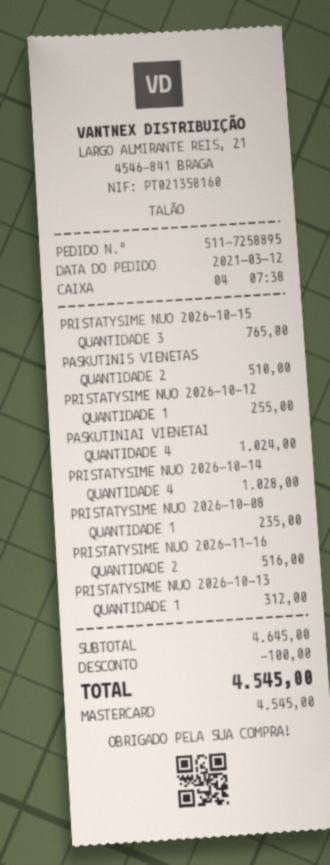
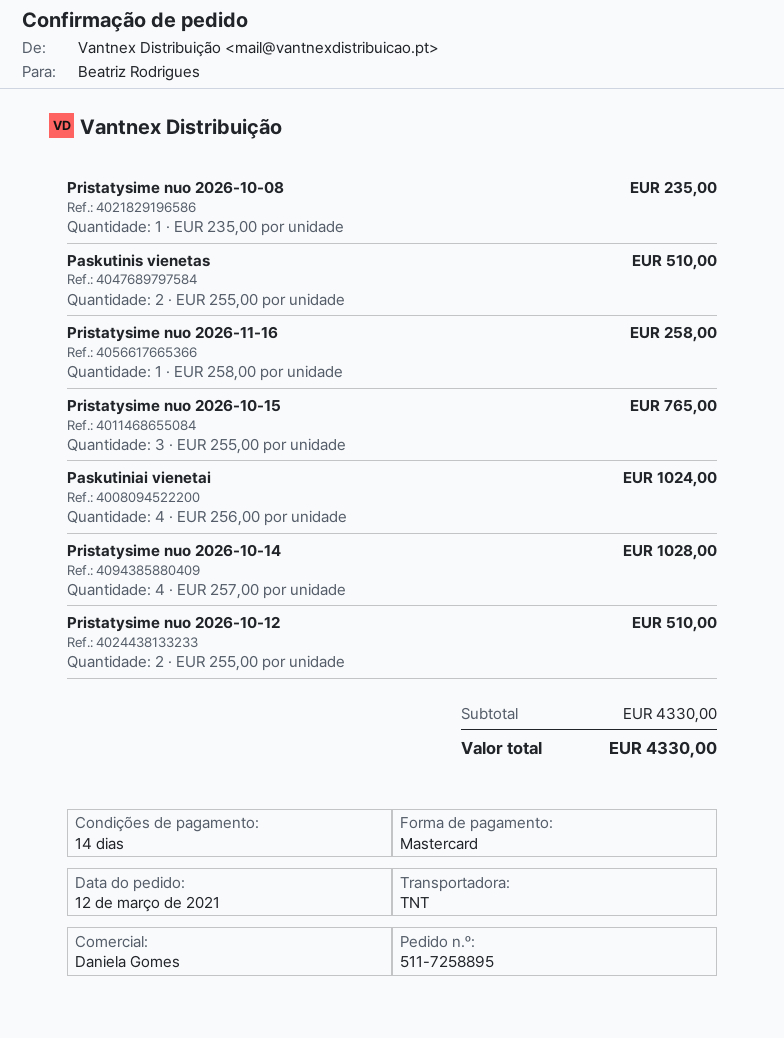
PRISTATYSIME NUO 2026‑10‑12: 1 for 255.00 -> 2 for 510.00
PRISTATYSIME NUO 2026‑11‑16: 2 for 516.00 -> 1 for 258.00
PRISTATYSIME NUO 2026‑10‑13: 1 for 312.00 -> none
subtotal: 4645.00 -> 4330.00
discount: 100.00 -> none
total: 4545.00 -> 4330.00

